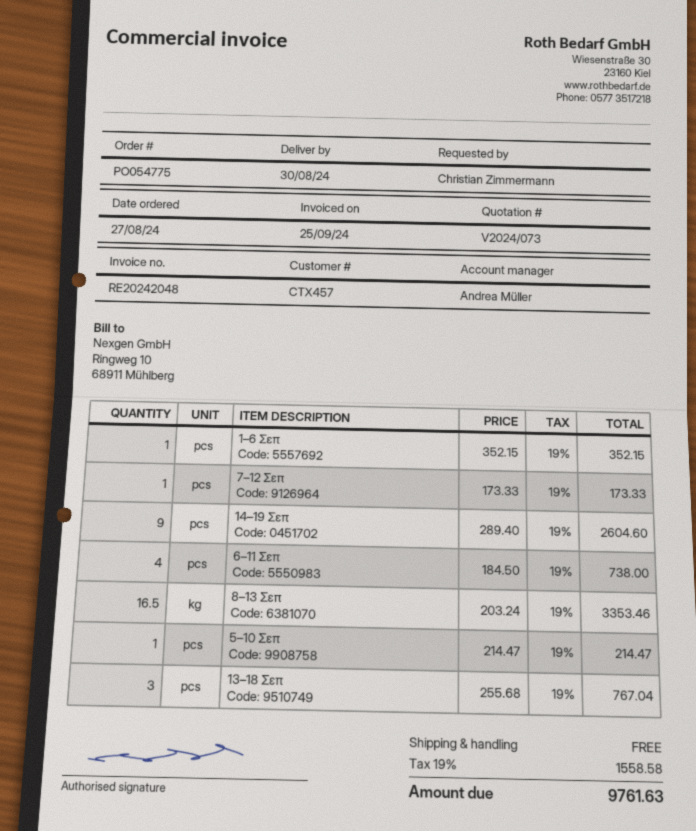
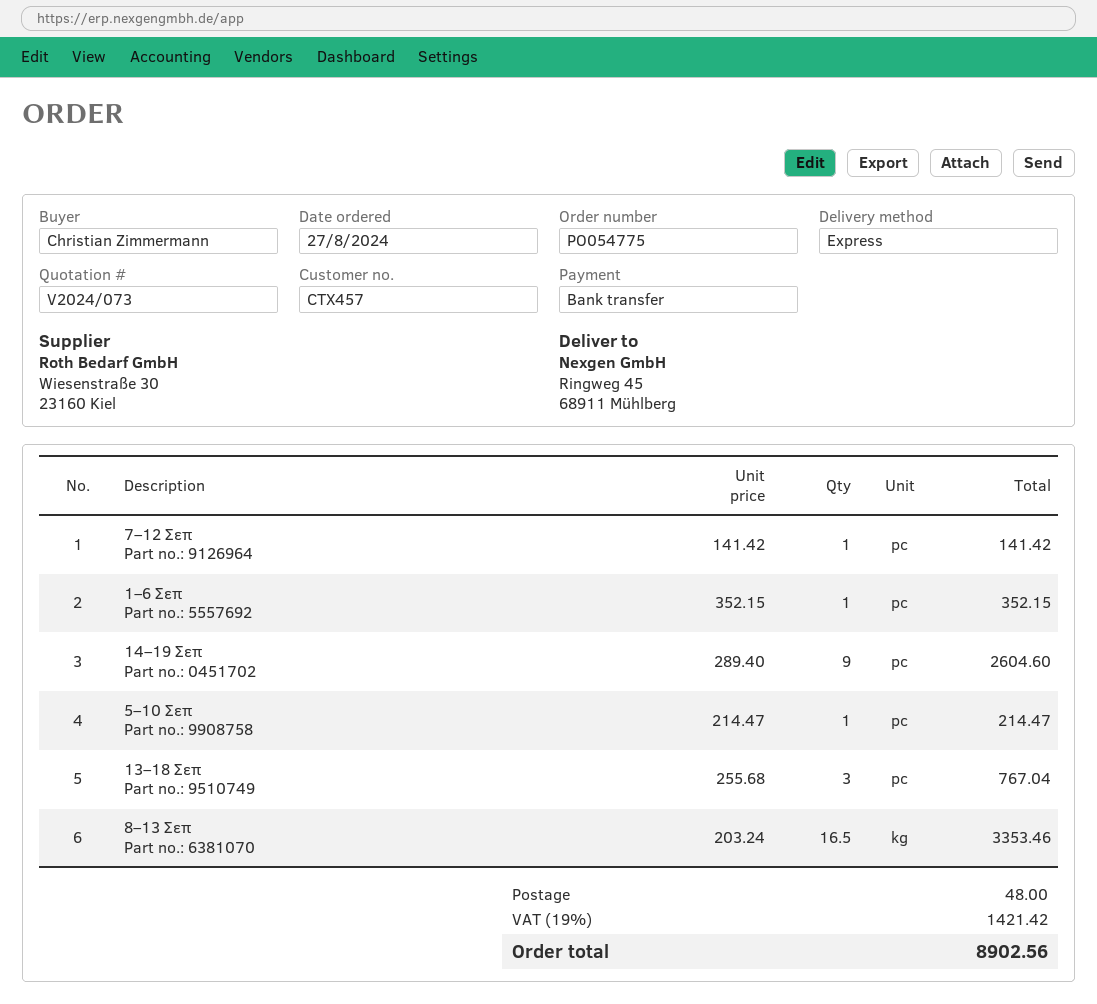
7–12 Σεπ: 1 x 173.33 = 173.33 -> 1 x 141.42 = 141.42
6–11 Σεπ: 4 x 184.50 = 738.00 -> none
shipping: 0.00 -> 48.00
tax: 19% = 1558.58 -> 19% = 1421.42
total: 9761.63 -> 8902.56

